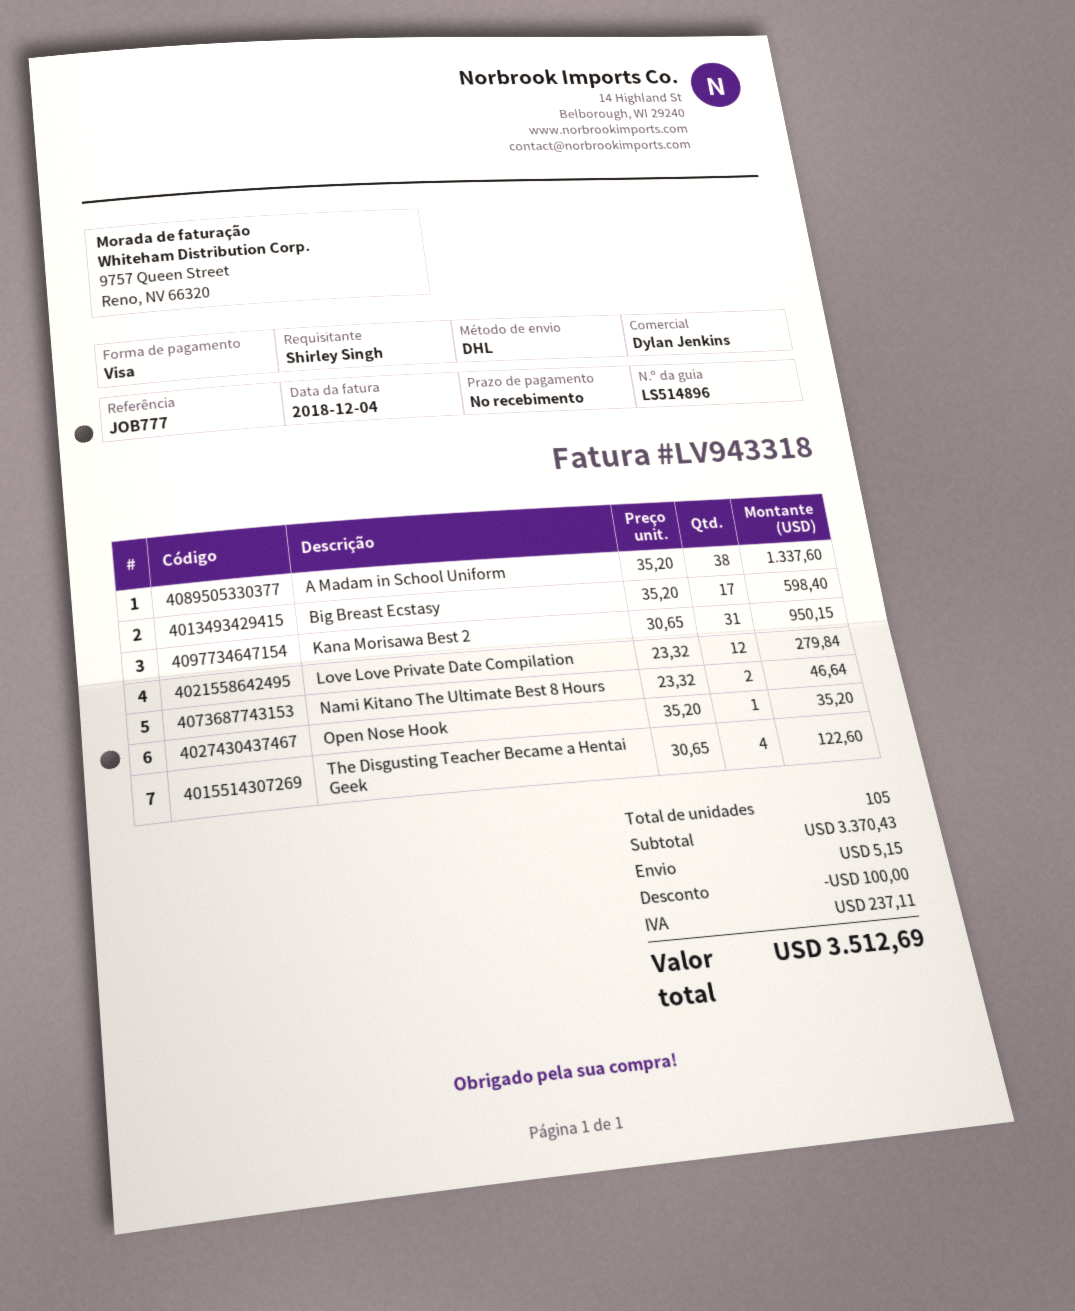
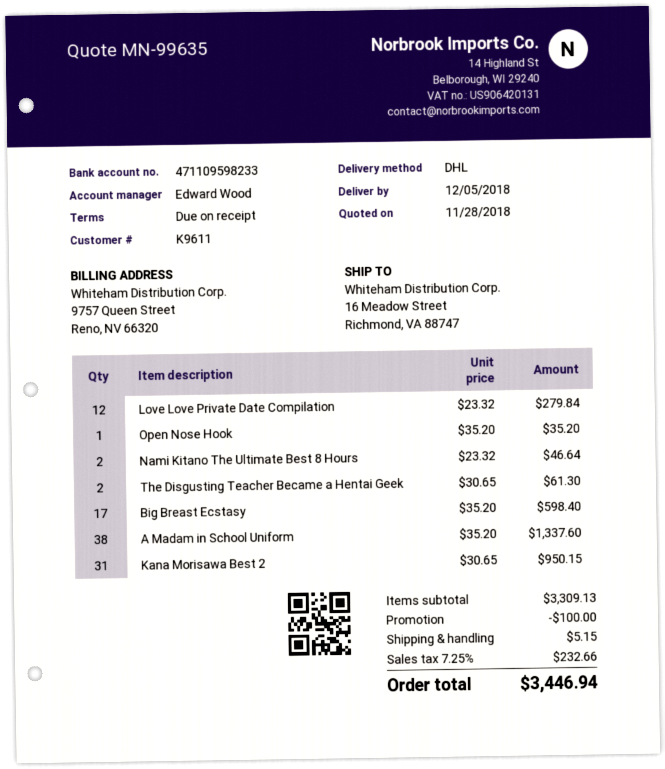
sales rep: Dylan Jenkins -> Edward Wood
The Disgusting Teacher Became a Hentai Geek: 4 x 30.65 = 122.60 -> 2 x 30.65 = 61.30
subtotal: 3370.43 -> 3309.13
tax: 237.11 -> 232.66
total: 3512.69 -> 3446.94

